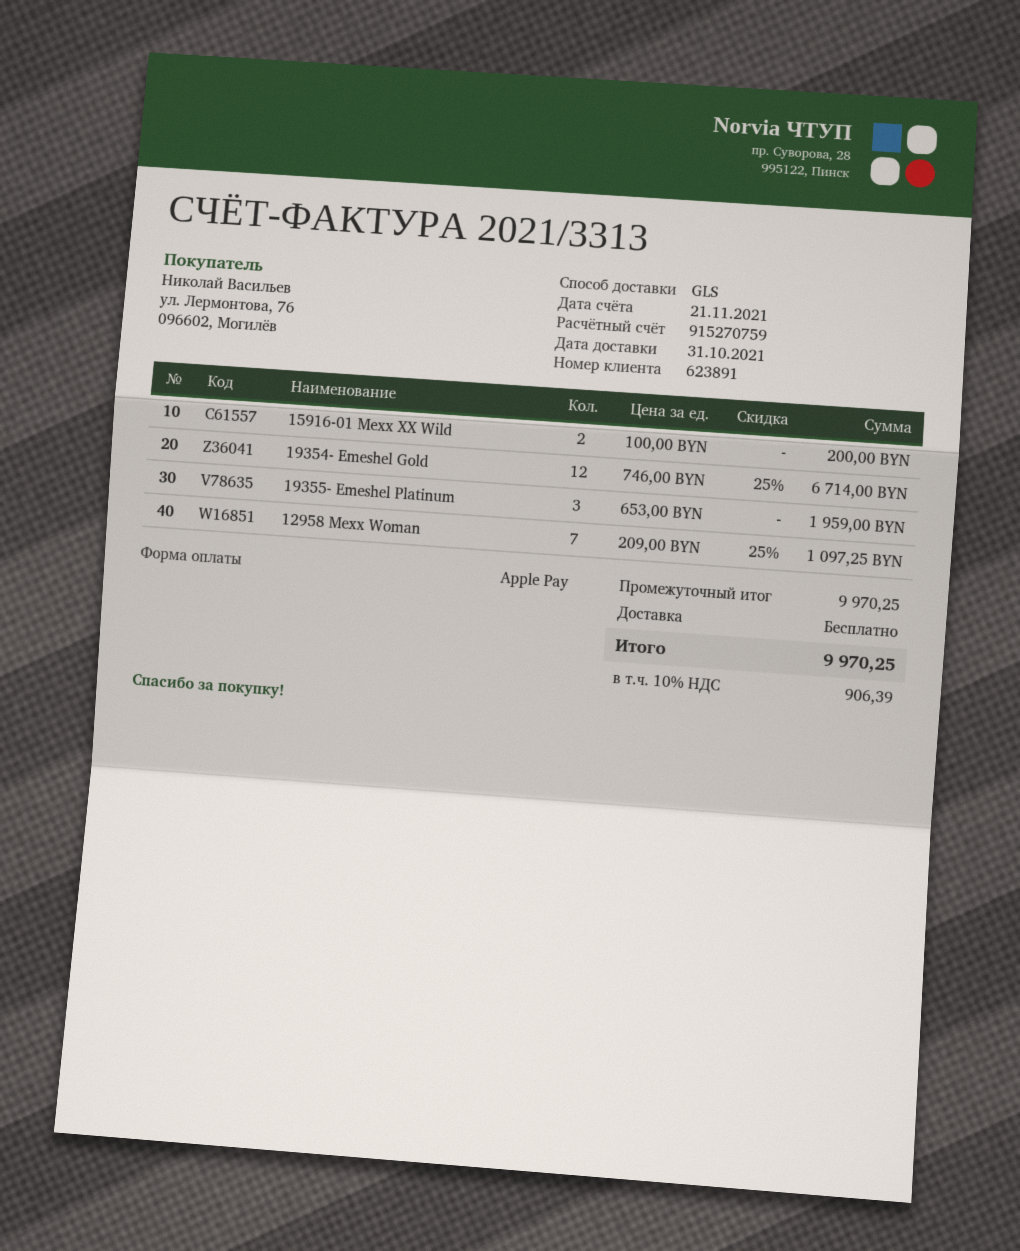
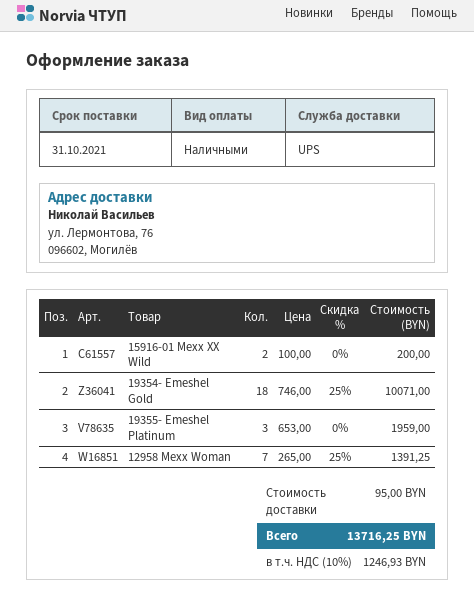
payment method: Apple Pay -> cash
shipping method: GLS -> UPS
19354- Emeshel Gold: 12 x 746.00 - 25% = 6714.00 -> 18 x 746.00 - 25% = 10071.00
12958 Mexx Woman: 7 x 209.00 - 25% = 1097.25 -> 7 x 265.00 - 25% = 1391.25
shipping: 0.00 -> 95.00
tax: 10% = 906.39 -> 10% = 1246.93
total: 9970.25 -> 13716.25

